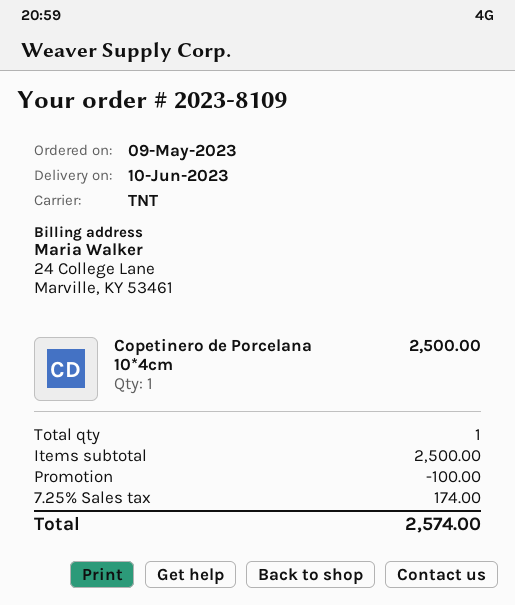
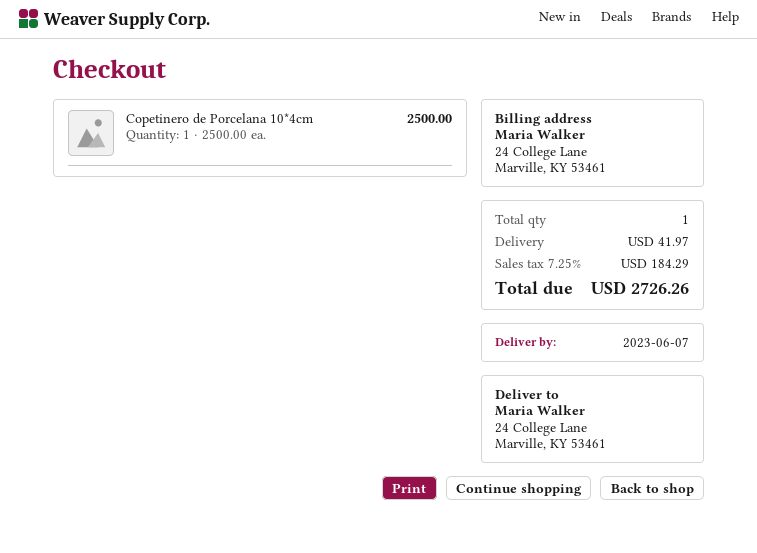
delivery date: 2023-06-10 -> 2023-06-07
discount: 100.00 -> none
shipping: none -> 41.97
tax: 7.25% = 174.00 -> 7.25% = 184.29
total: 2574.00 -> 2726.26

